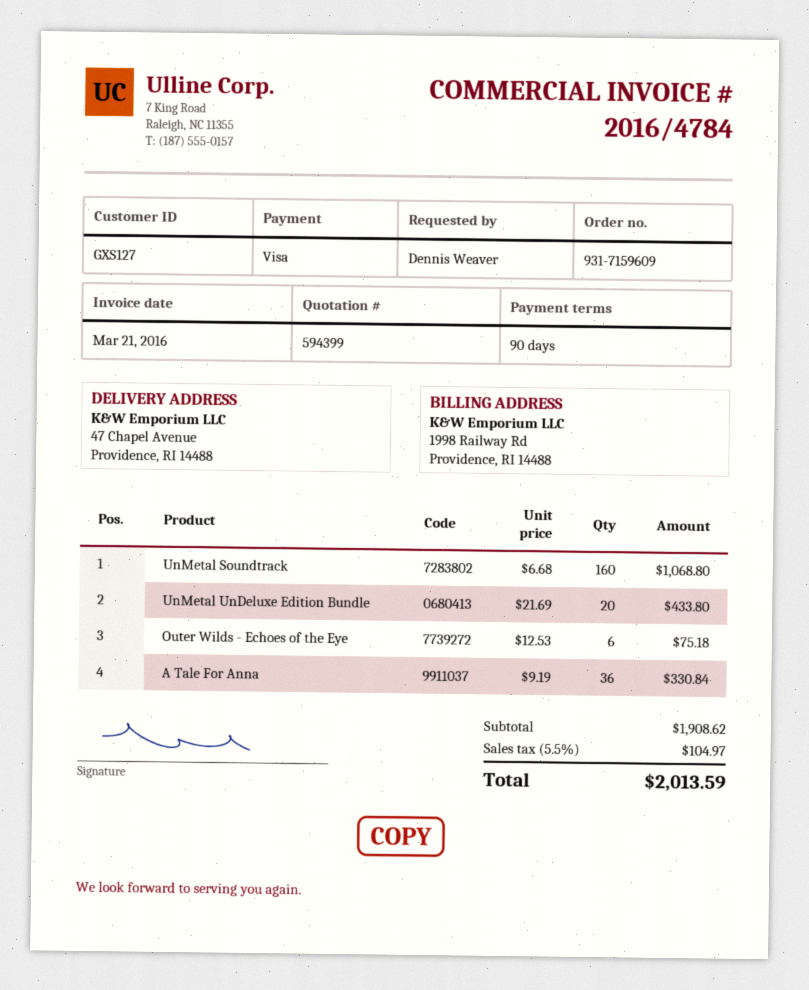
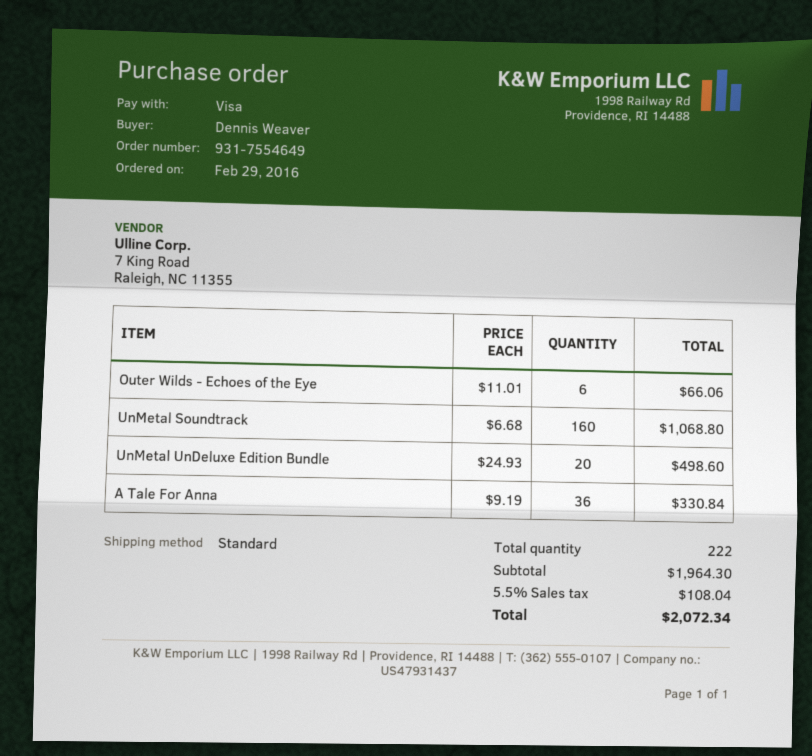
order number: 931-7159609 -> 931-7554649
UnMetal UnDeluxe Edition Bundle: 20 x 21.69 = 433.80 -> 20 x 24.93 = 498.60
Outer Wilds - Echoes of the Eye: 6 x 12.53 = 75.18 -> 6 x 11.01 = 66.06
subtotal: 1908.62 -> 1964.30
tax: 5.5% = 104.97 -> 5.5% = 108.04
total: 2013.59 -> 2072.34

